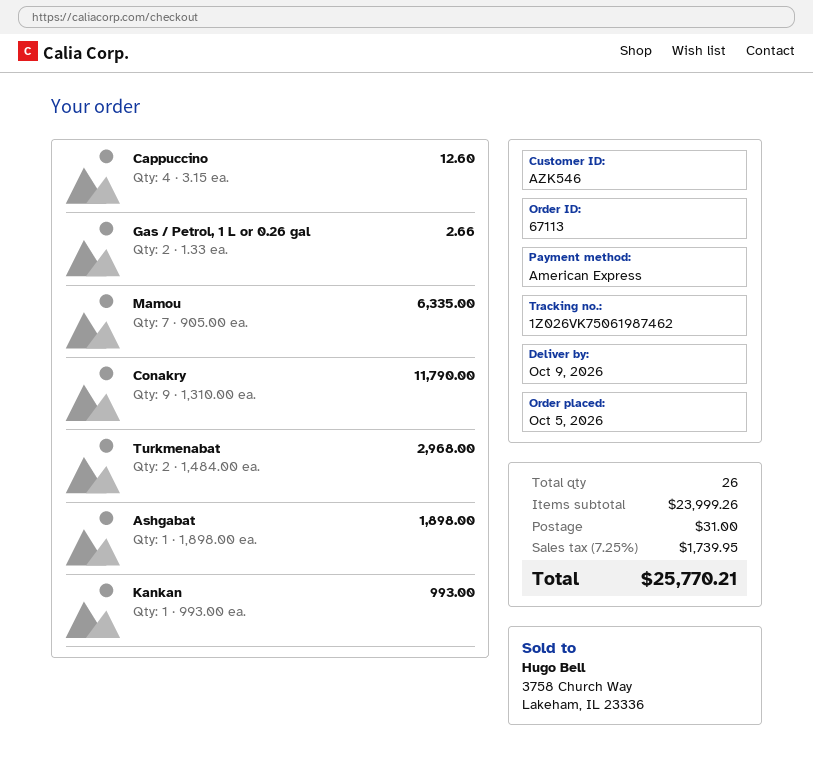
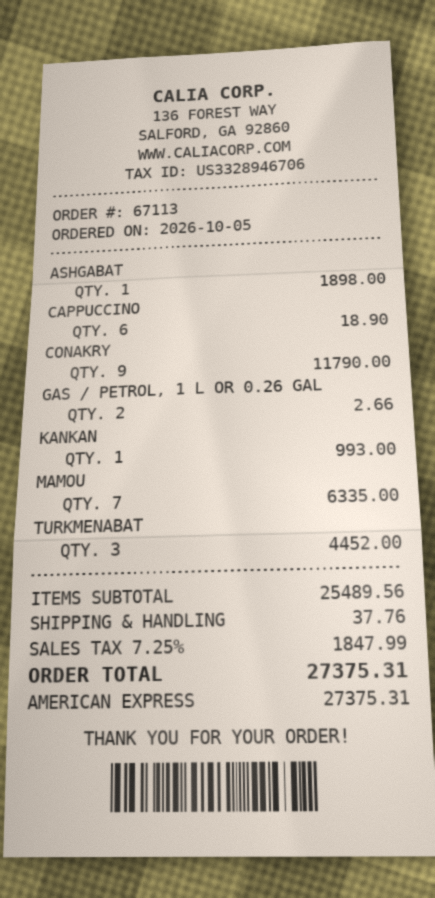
Cappuccino: 4 for 12.60 -> 6 for 18.90
Turkmenabat: 2 for 2968.00 -> 3 for 4452.00
subtotal: 23999.26 -> 25489.56
shipping: 31.00 -> 37.76
tax: 7.25% = 1739.95 -> 7.25% = 1847.99
total: 25770.21 -> 27375.31

